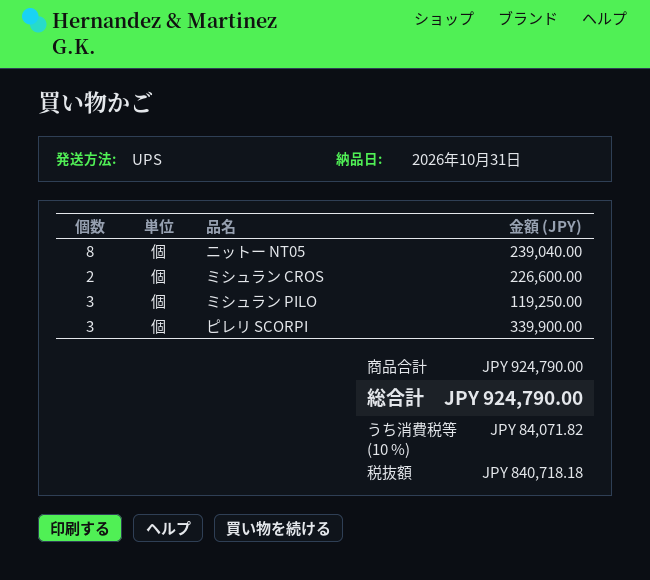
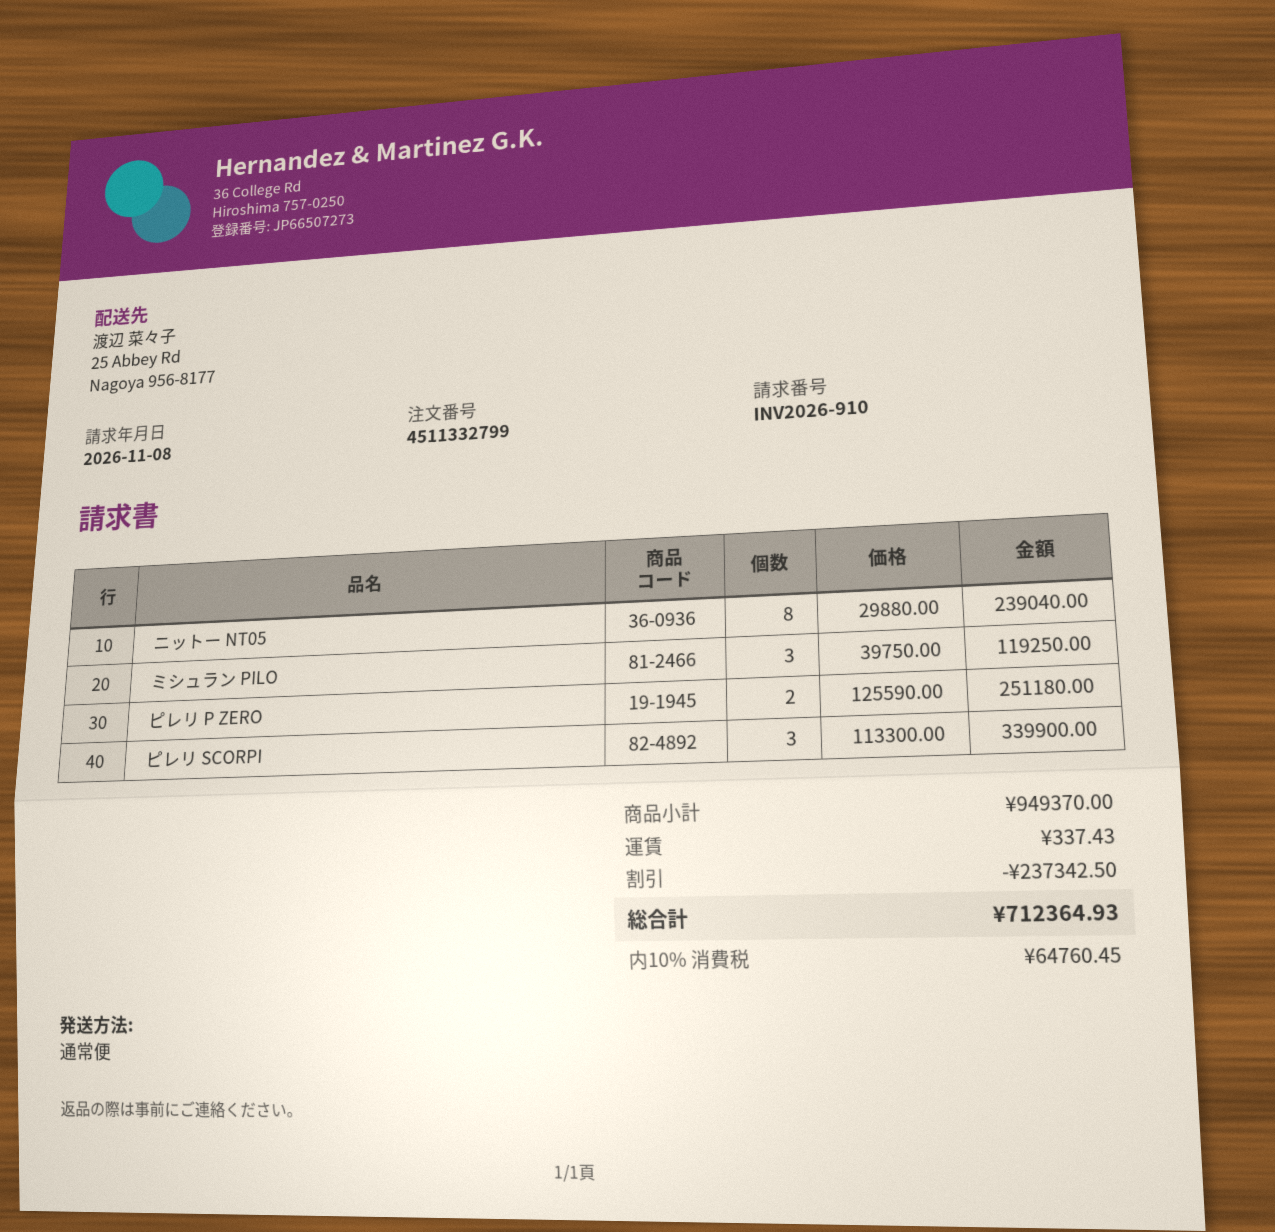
shipping method: UPS -> standard
ミシュラン CROS: 2 for 226600.00 -> none
ピレリ P ZERO: none -> 2 for 251180.00
subtotal: 924790.00 -> 949370.00
discount: none -> 237342.50
shipping: none -> 337.43
tax: 10% = 84071.82 -> 10% = 64760.45
total: 924790.00 -> 712364.93

